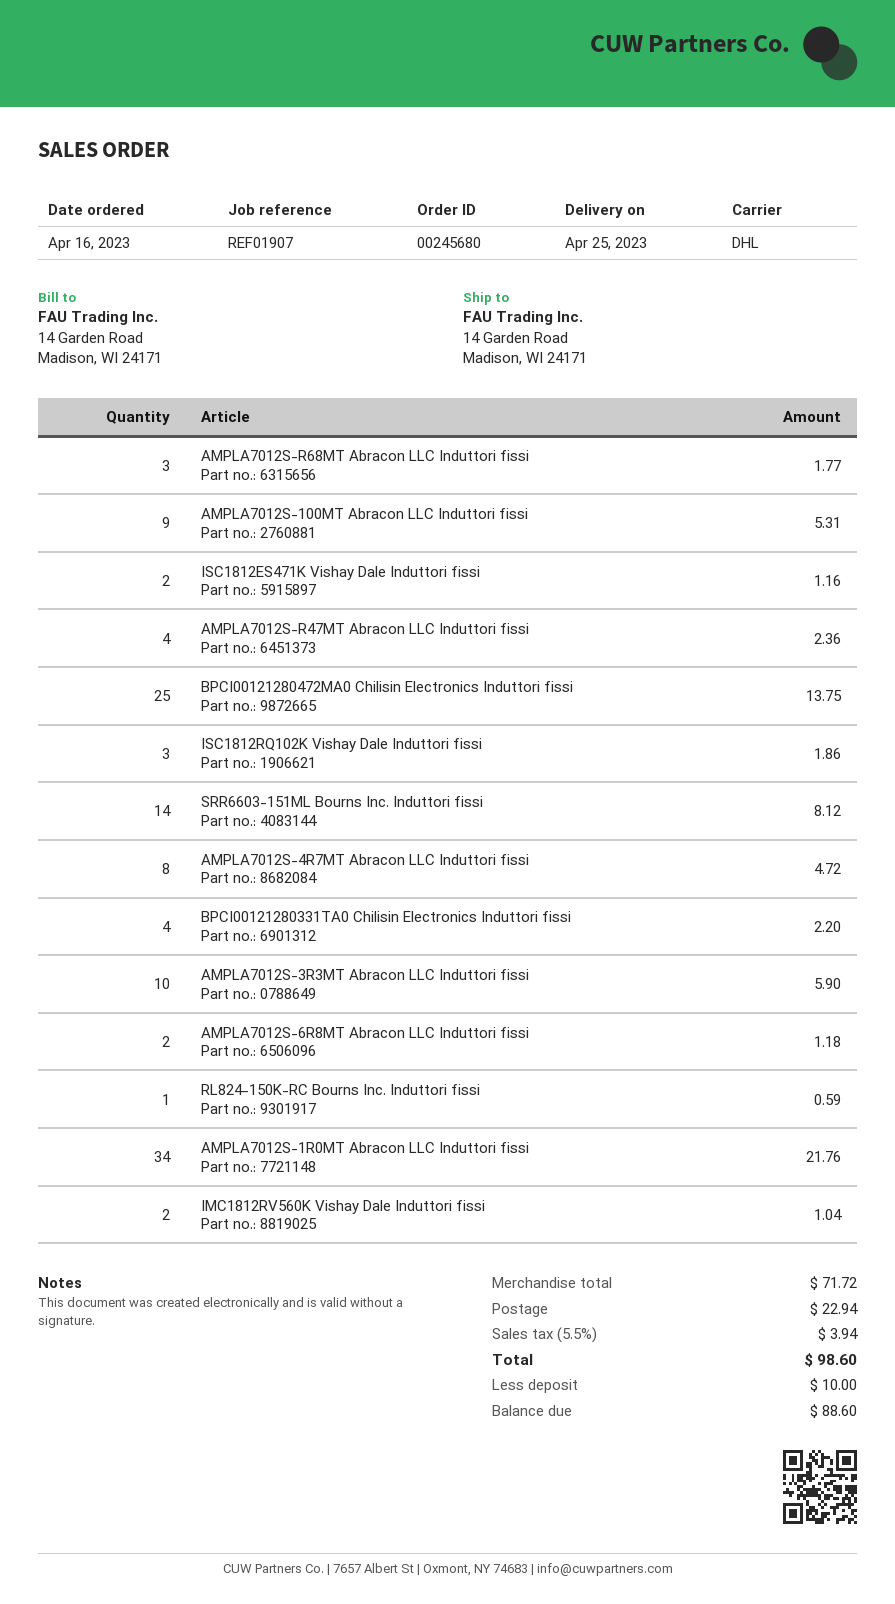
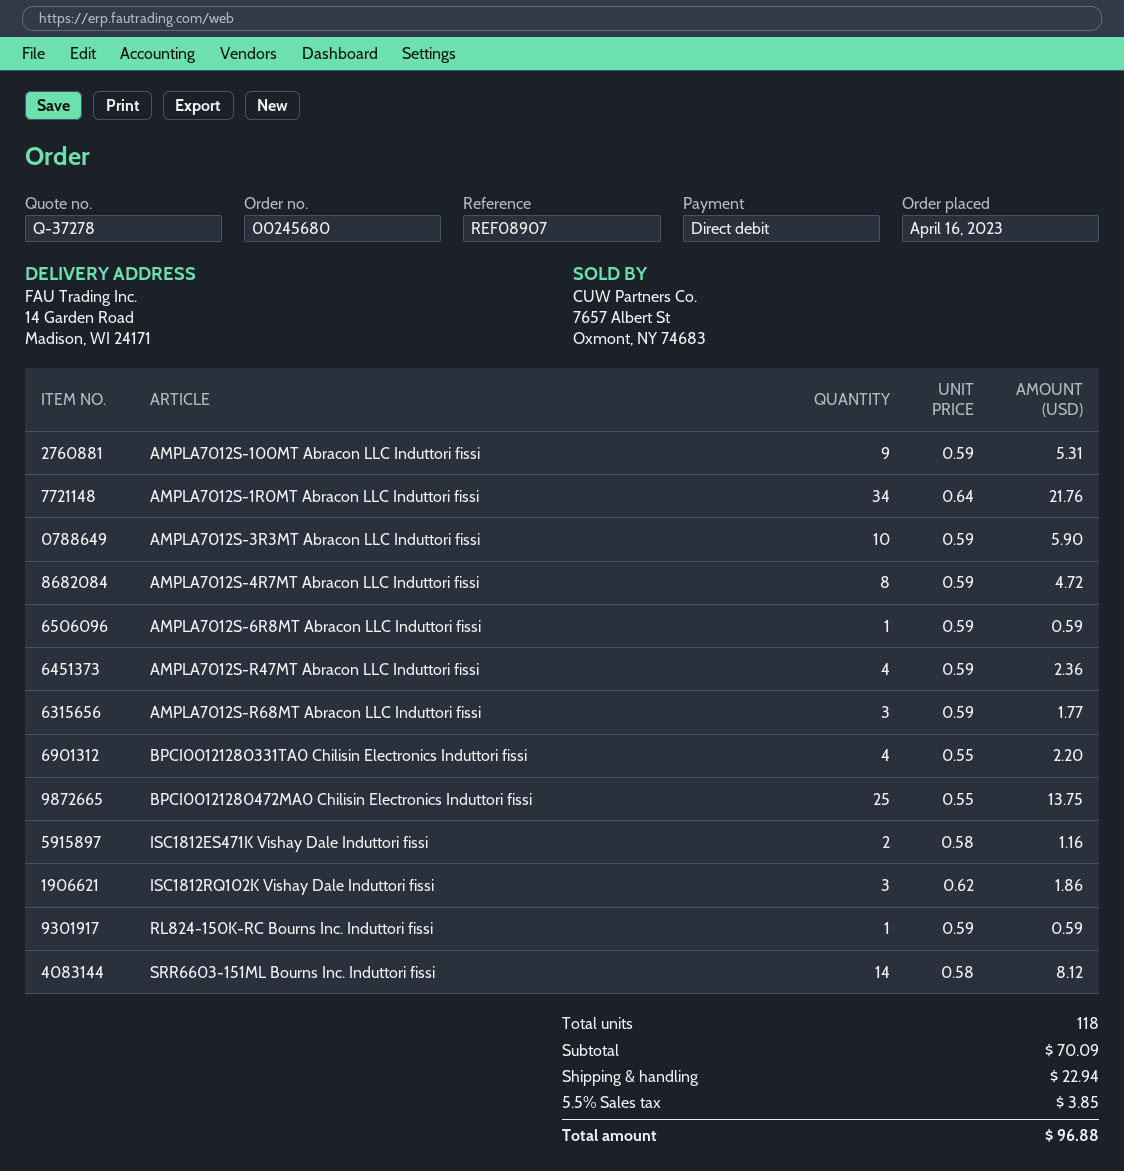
reference: REF01907 -> REF08907
AMPLA7012S-6R8MT Abracon LLC Induttori fissi: 2 for 1.18 -> 1 for 0.59
IMC1812RV560K Vishay Dale Induttori fissi: 2 for 1.04 -> none
subtotal: 71.72 -> 70.09
tax: 5.5% = 3.94 -> 5.5% = 3.85
total: 98.60 -> 96.88

